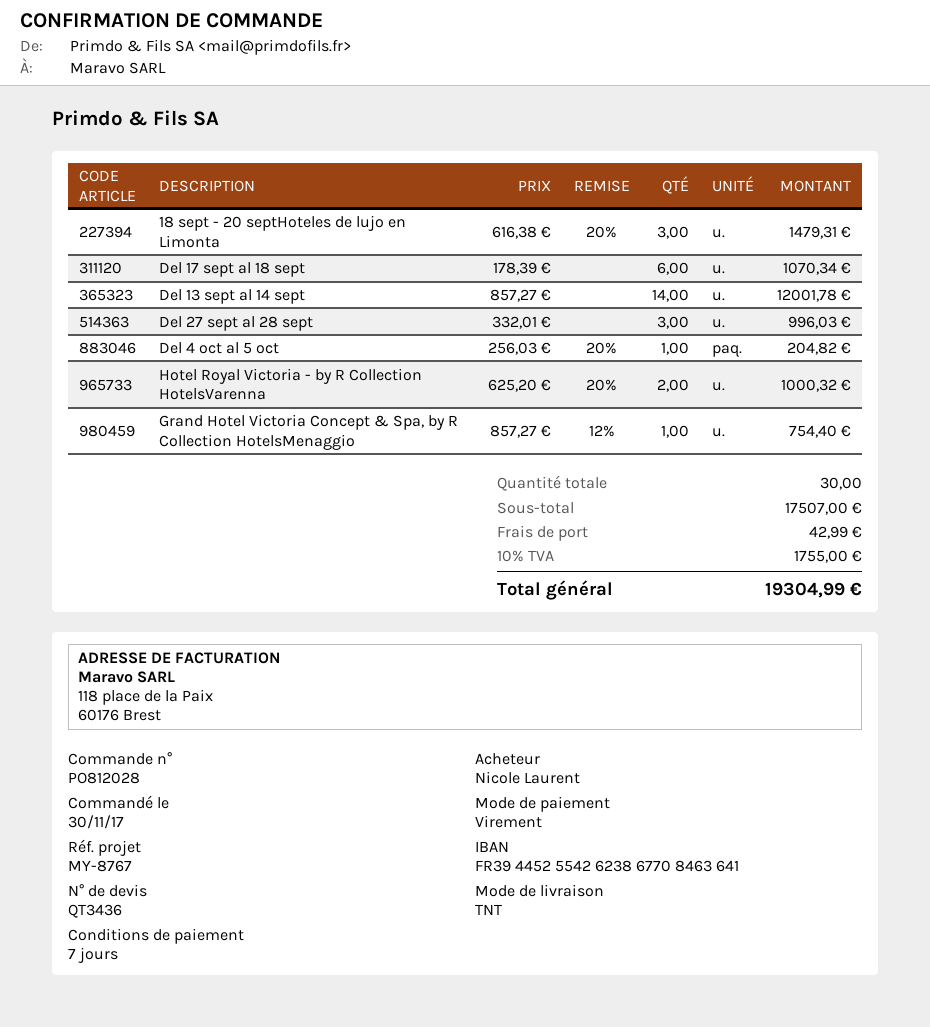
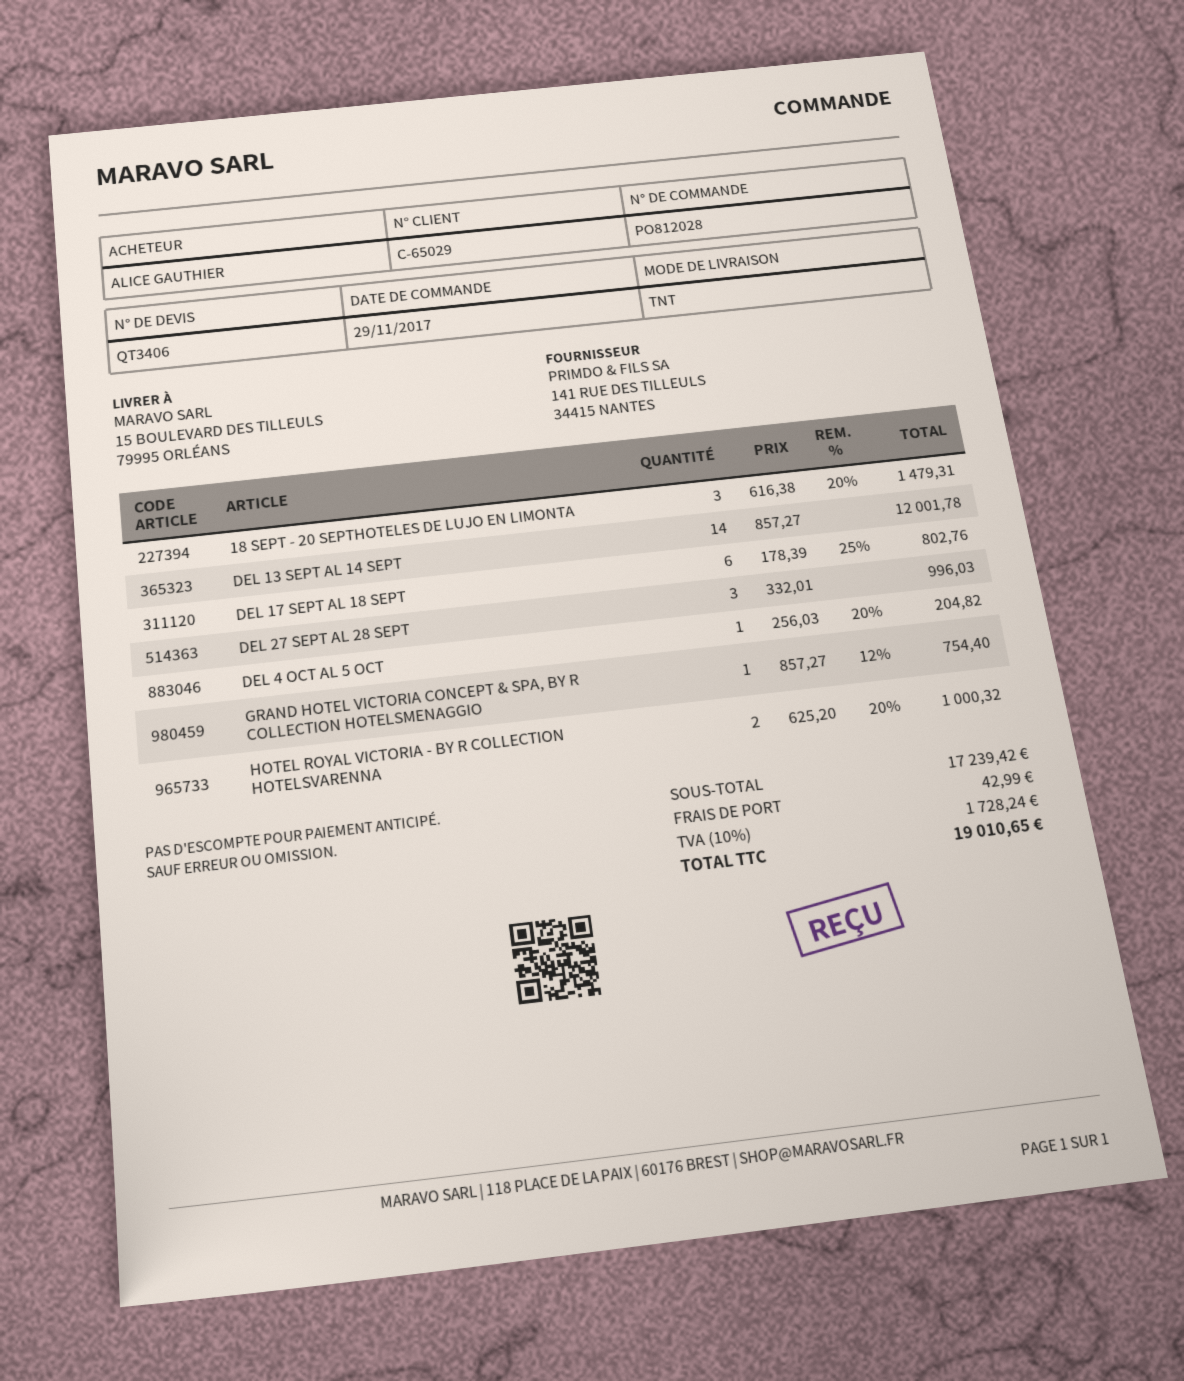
quote number: QT3436 -> QT3406
order date: 2017-11-30 -> 2017-11-29
ordered by: Nicole Laurent -> ALICE GAUTHIER
Del 17 sept al 18 sept: 6 x 178.39 = 1070.34 -> 6 x 178.39 - 25% = 802.76
subtotal: 17507.00 -> 17239.42
tax: 10% = 1755.00 -> 10% = 1728.24
total: 19304.99 -> 19010.65

